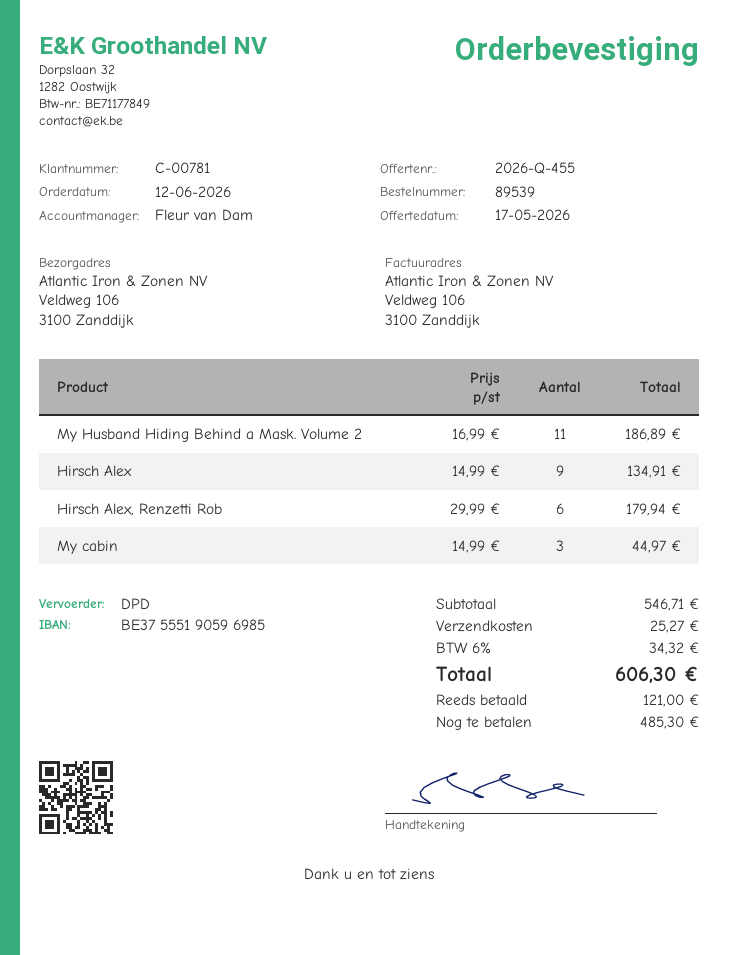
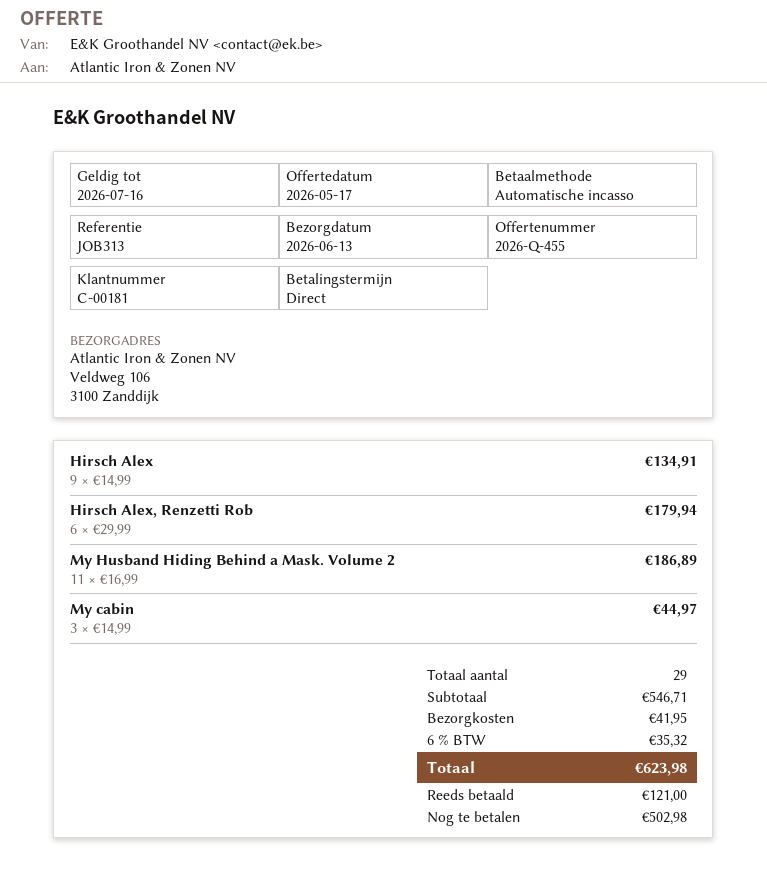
customer number: C-00781 -> C-00181
shipping: 25.27 -> 41.95
tax: 6% = 34.32 -> 6% = 35.32
total: 606.30 -> 623.98
balance: 485.30 -> 502.98

